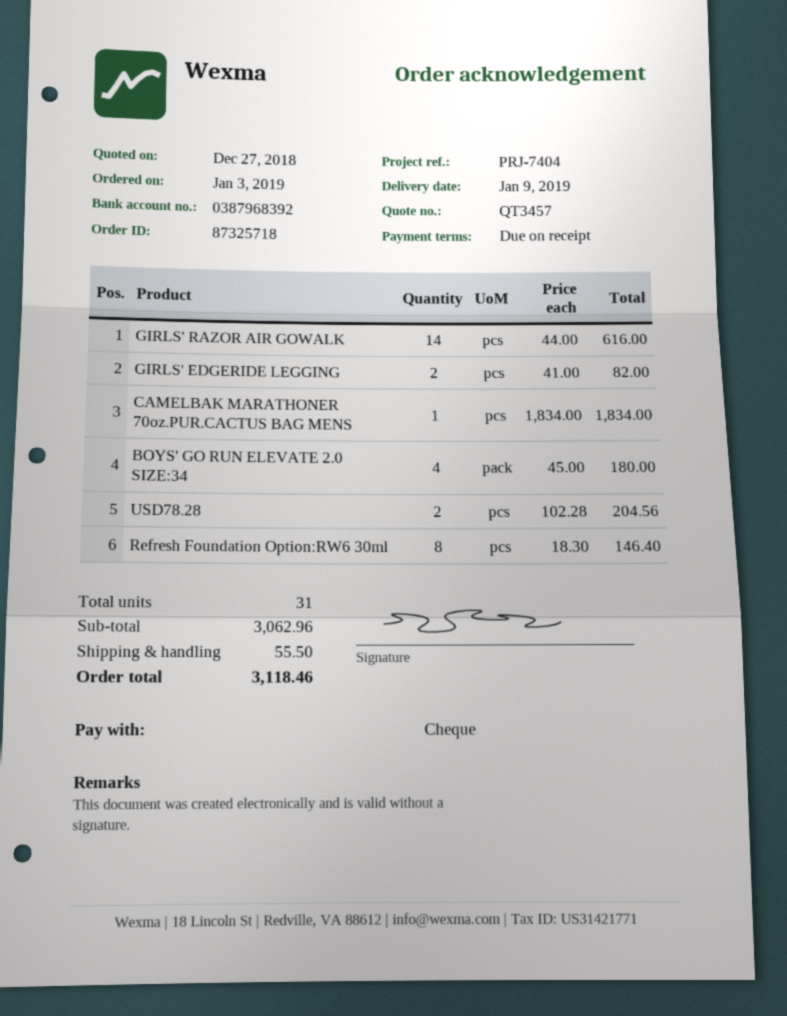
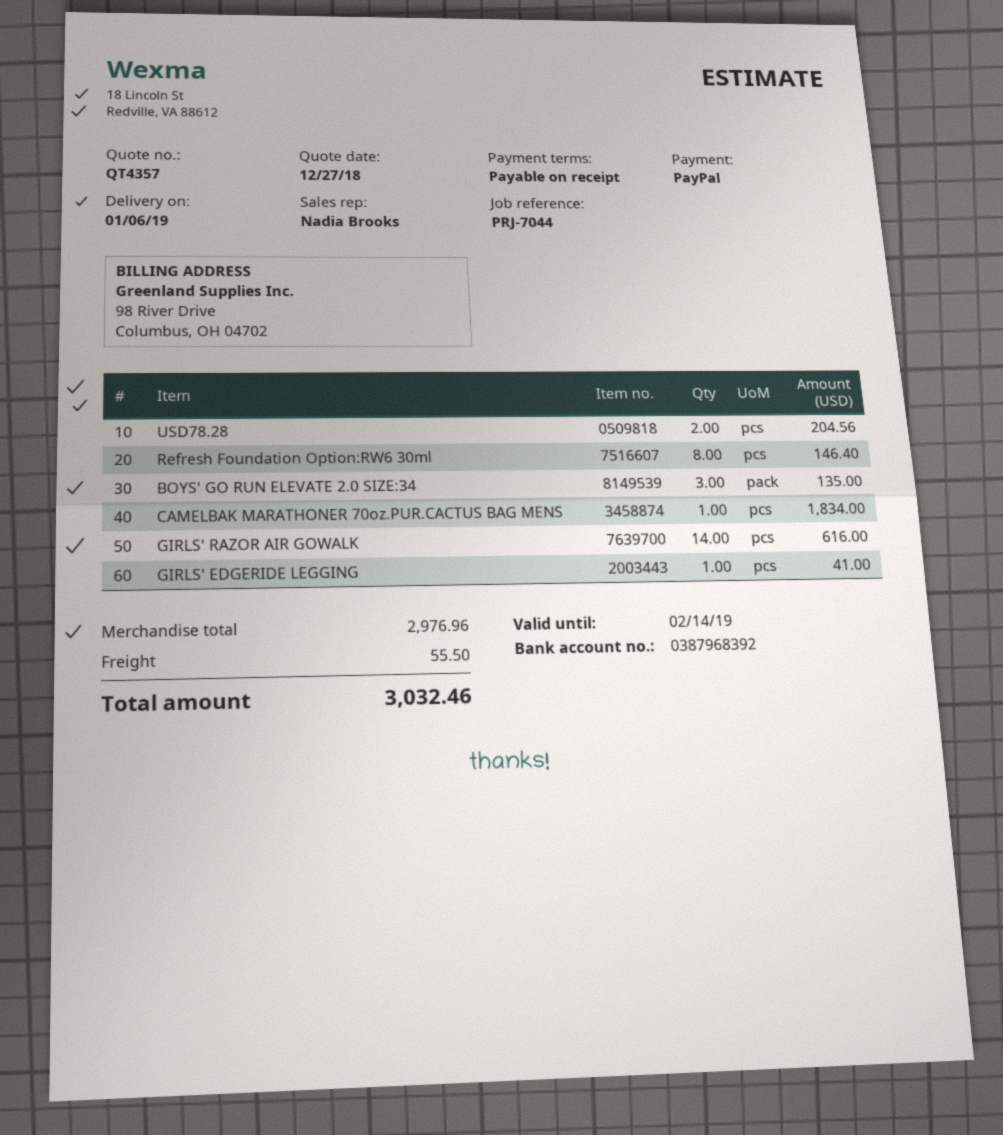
quote number: QT3457 -> QT4357
delivery date: 2019-01-09 -> 2019-01-06
reference: PRJ-7404 -> PRJ-7044
payment method: cheque -> PayPal
GIRLS' EDGERIDE LEGGING: 2 for 82.00 -> 1 for 41.00
BOYS' GO RUN ELEVATE 2.0 SIZE:34: 4 for 180.00 -> 3 for 135.00
subtotal: 3062.96 -> 2976.96
total: 3118.46 -> 3032.46

